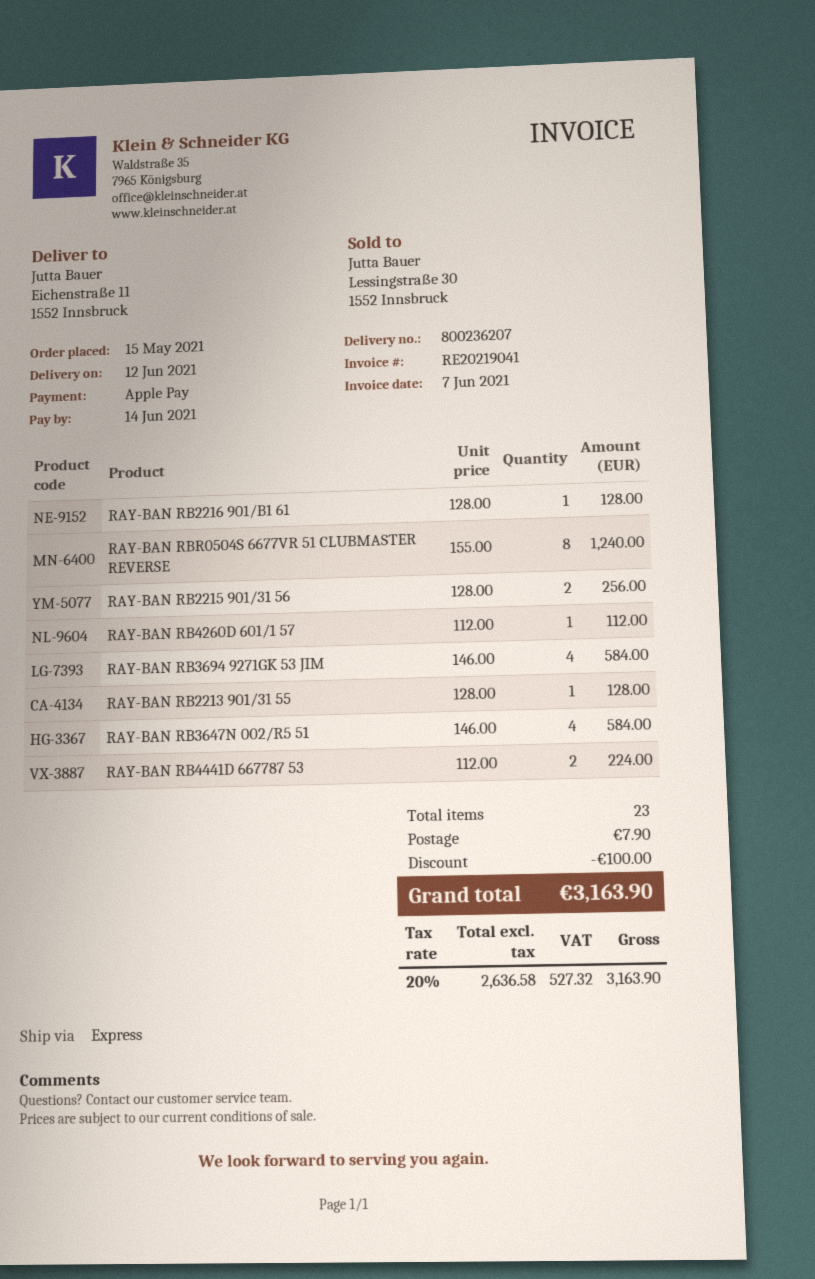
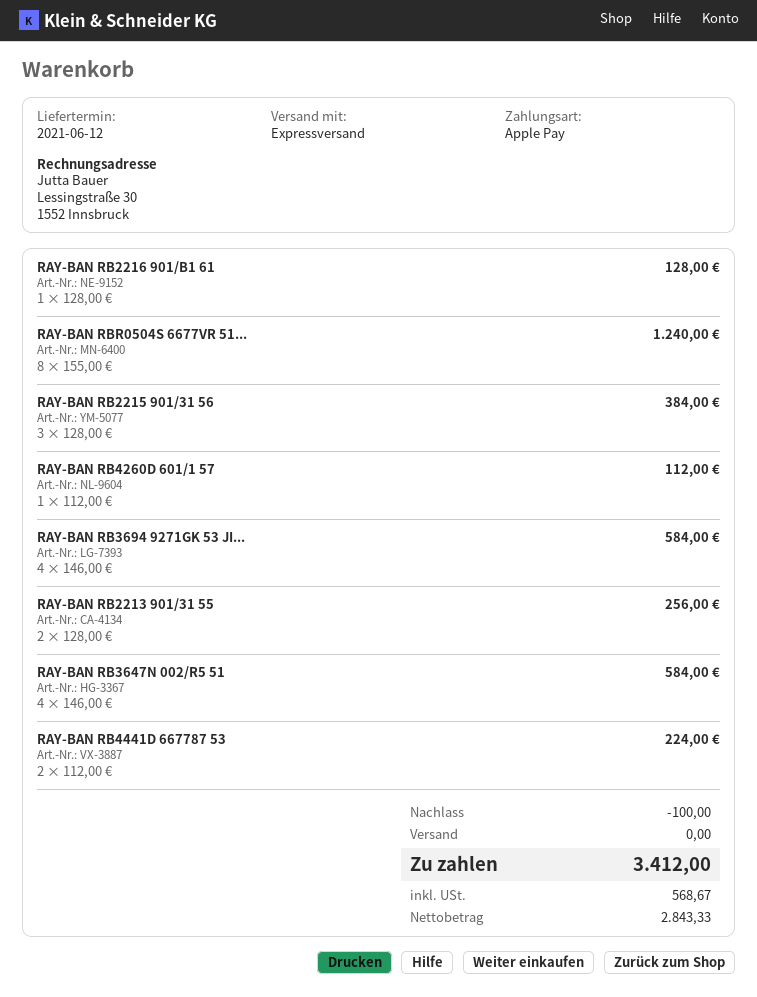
RAY-BAN RB2215 901/31 56: 2 x 128.00 = 256.00 -> 3 x 128.00 = 384.00
RAY-BAN RB2213 901/31 55: 1 x 128.00 = 128.00 -> 2 x 128.00 = 256.00
shipping: 7.90 -> 0.00
net: 2636.58 -> 2843.33
tax: 527.32 -> 568.67
total: 3163.90 -> 3412.00

